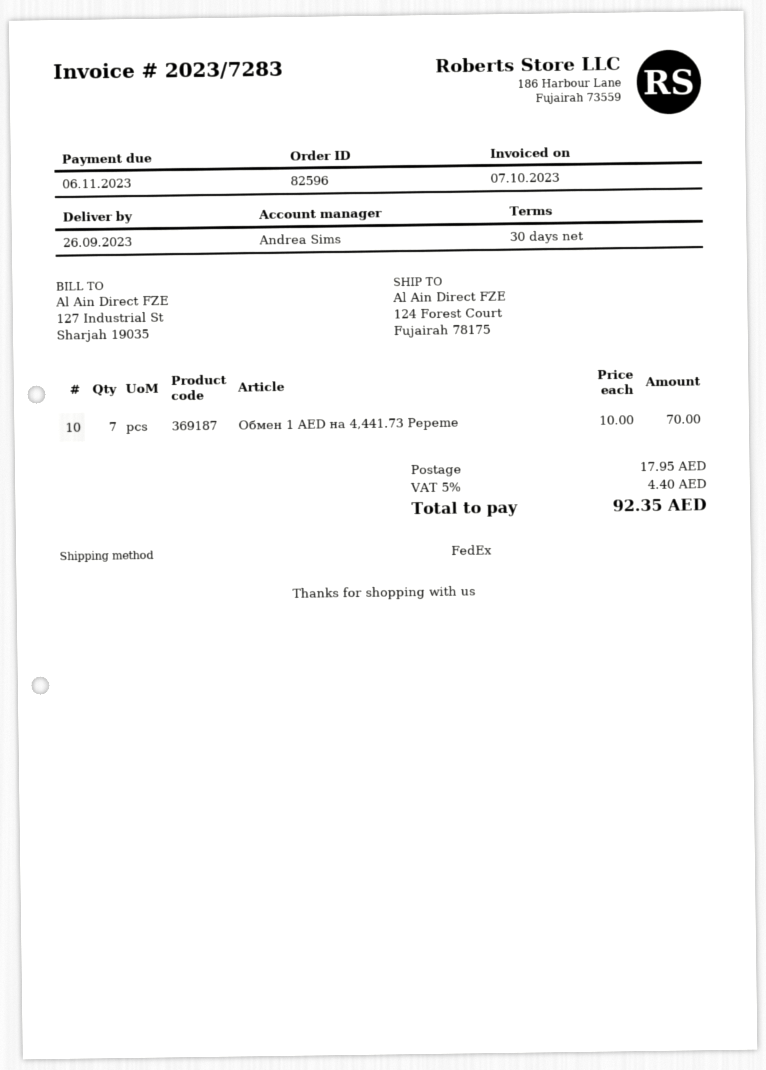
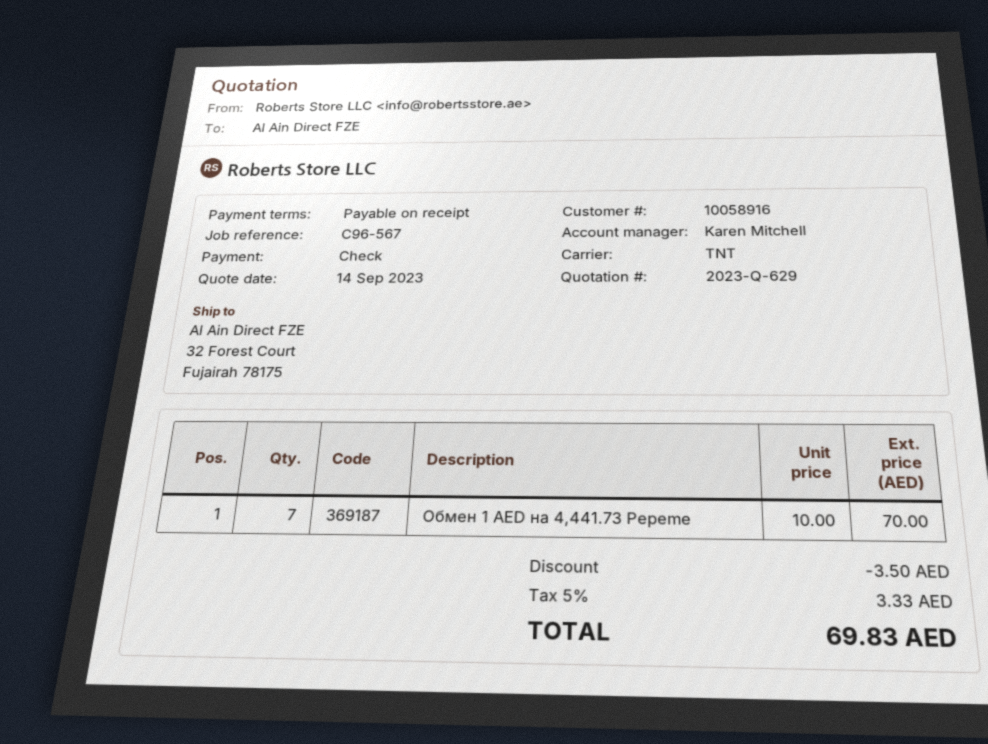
payment terms: 30 days -> on receipt
sales rep: Andrea Sims -> Karen Mitchell
shipping method: FedEx -> TNT
ship to: 124 Forest Court, Fujairah 78175 -> 32 Forest Court, Fujairah 78175
discount: none -> 3.50
shipping: 17.95 -> none
tax: 5% = 4.40 -> 5% = 3.33
total: 92.35 -> 69.83

